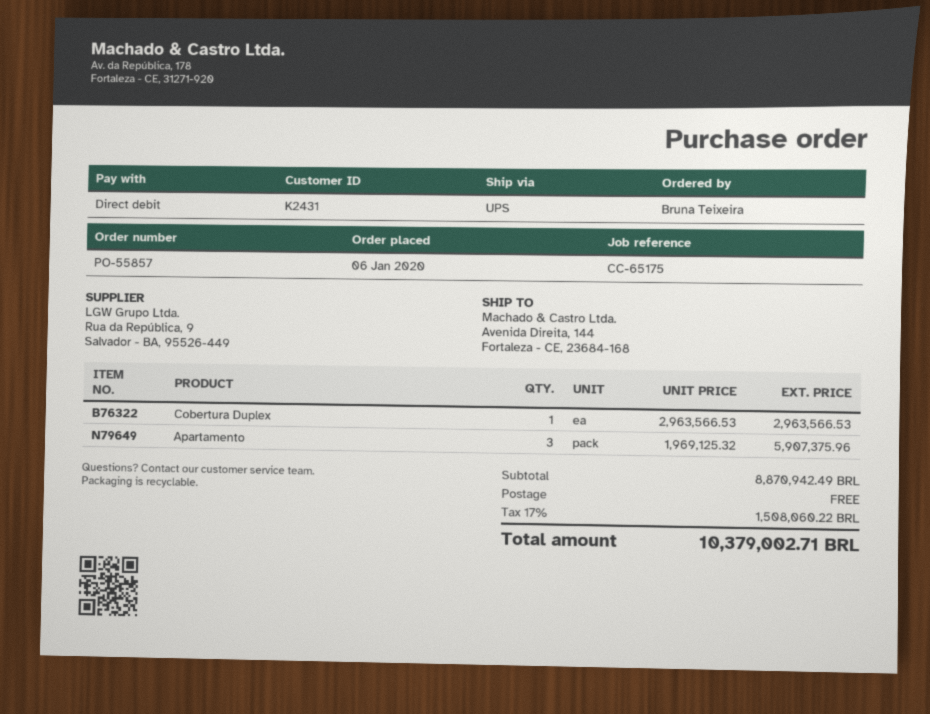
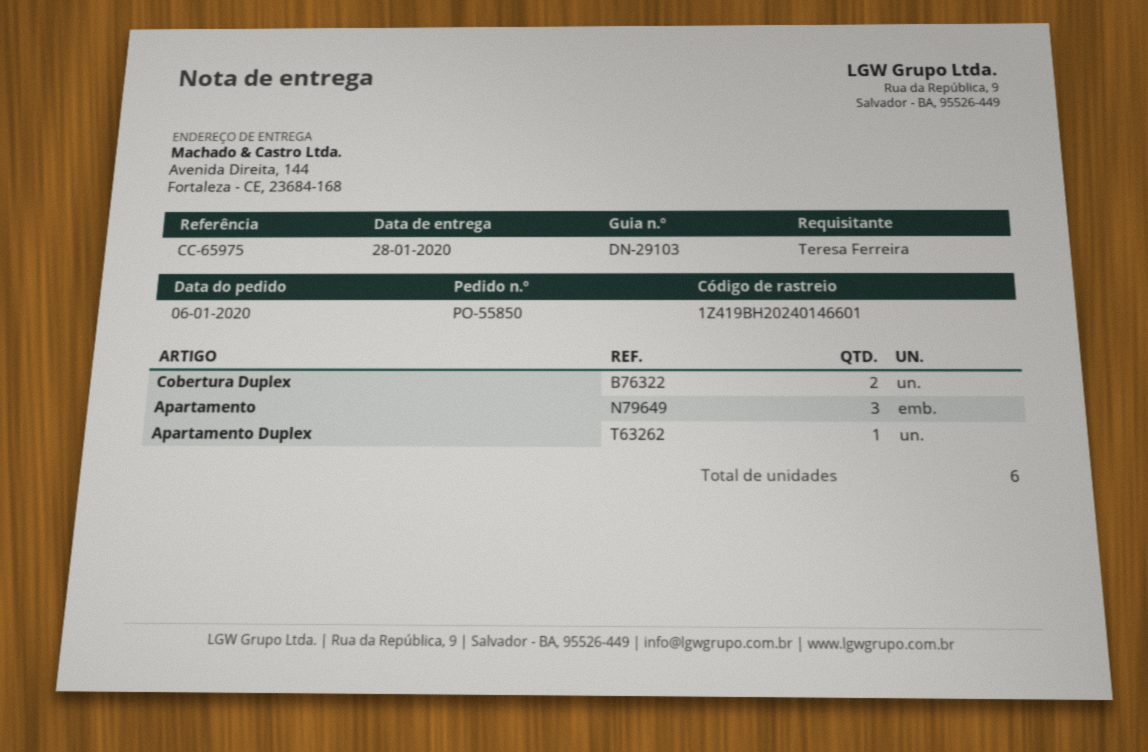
order number: PO-55857 -> PO-55850
reference: CC-65175 -> CC-65975
ordered by: Bruna Teixeira -> Teresa Ferreira
Cobertura Duplex: 1 -> 2
Apartamento Duplex: none -> 1

